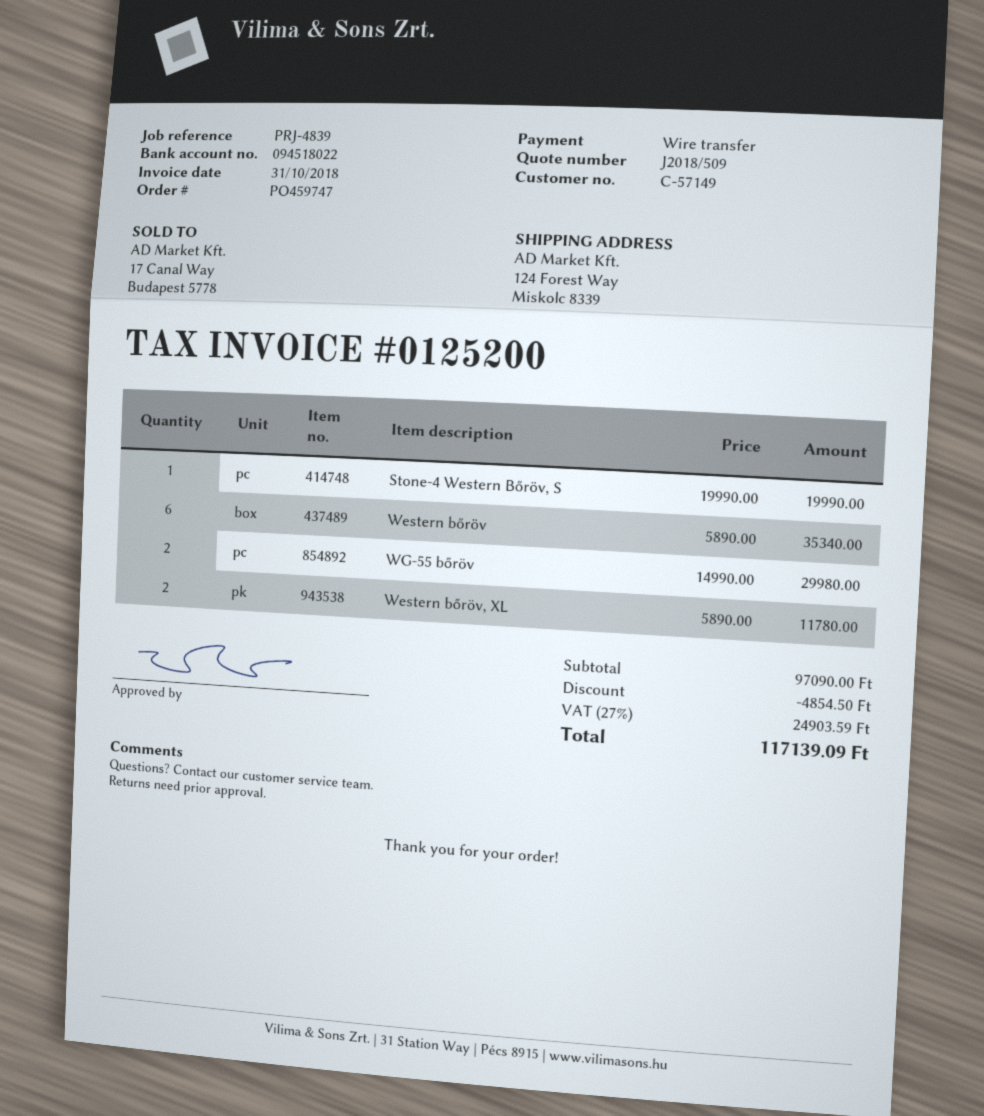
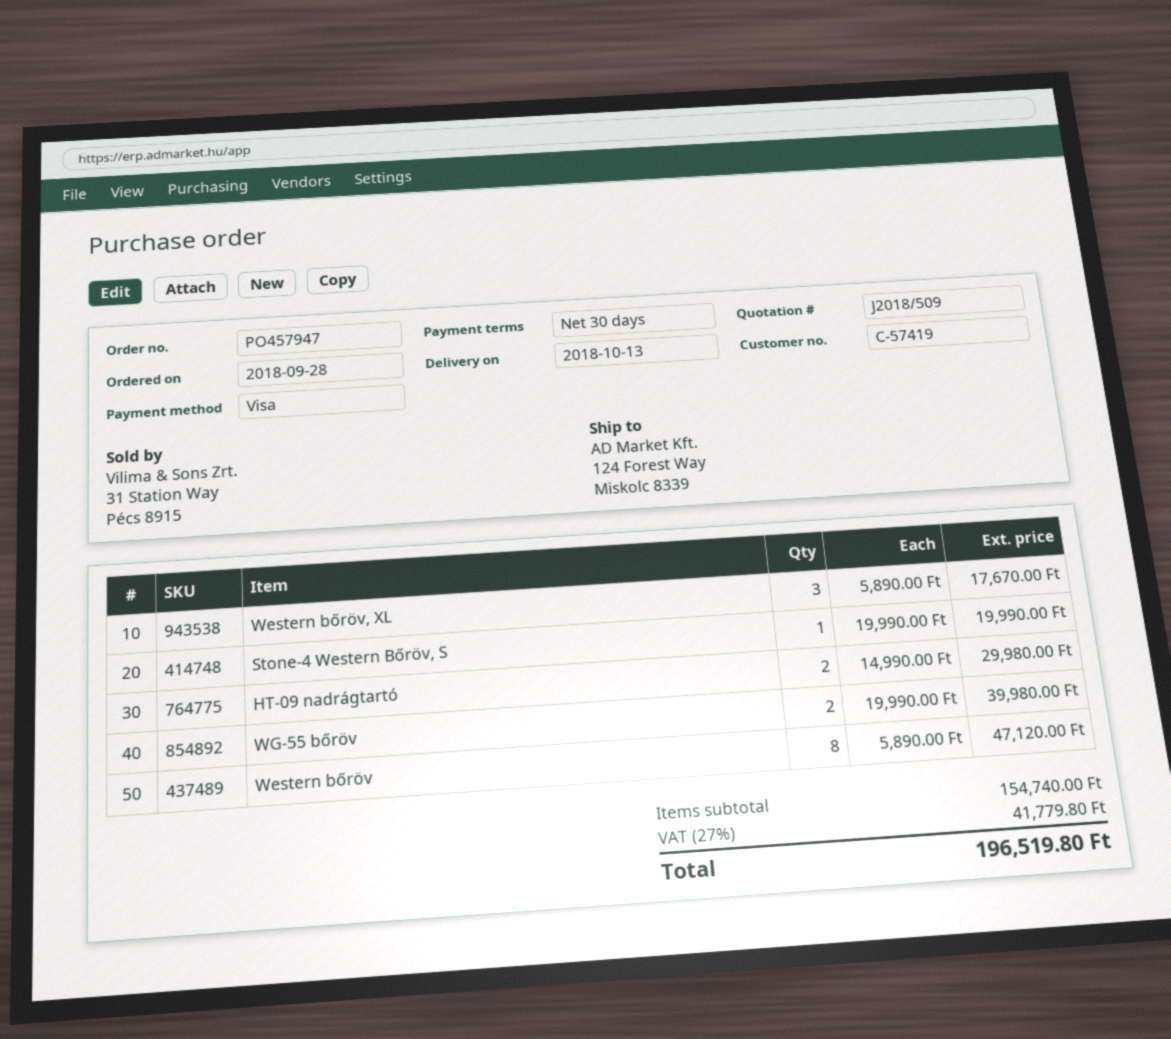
order number: PO459747 -> PO457947
customer number: C-57149 -> C-57419
payment method: bank transfer -> Visa
Western bőröv: 6 x 5890.00 = 35340.00 -> 8 x 5890.00 = 47120.00
WG-55 bőröv: 2 x 14990.00 = 29980.00 -> 2 x 19990.00 = 39980.00
Western bőröv, XL: 2 x 5890.00 = 11780.00 -> 3 x 5890.00 = 17670.00
HT-09 nadrágtartó: none -> 2 x 14990.00 = 29980.00
subtotal: 97090.00 -> 154740.00
discount: 4854.50 -> none
tax: 27% = 24903.59 -> 27% = 41779.80
total: 117139.09 -> 196519.80

